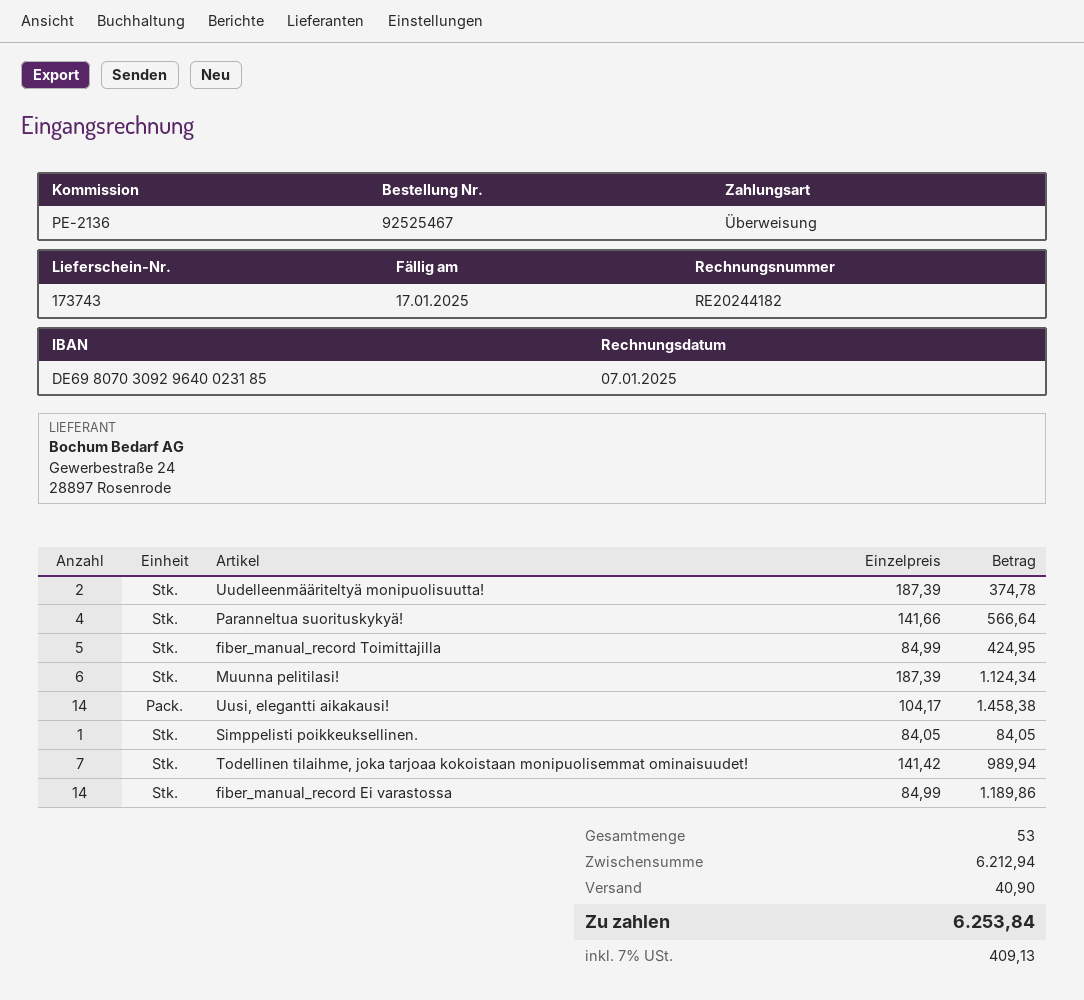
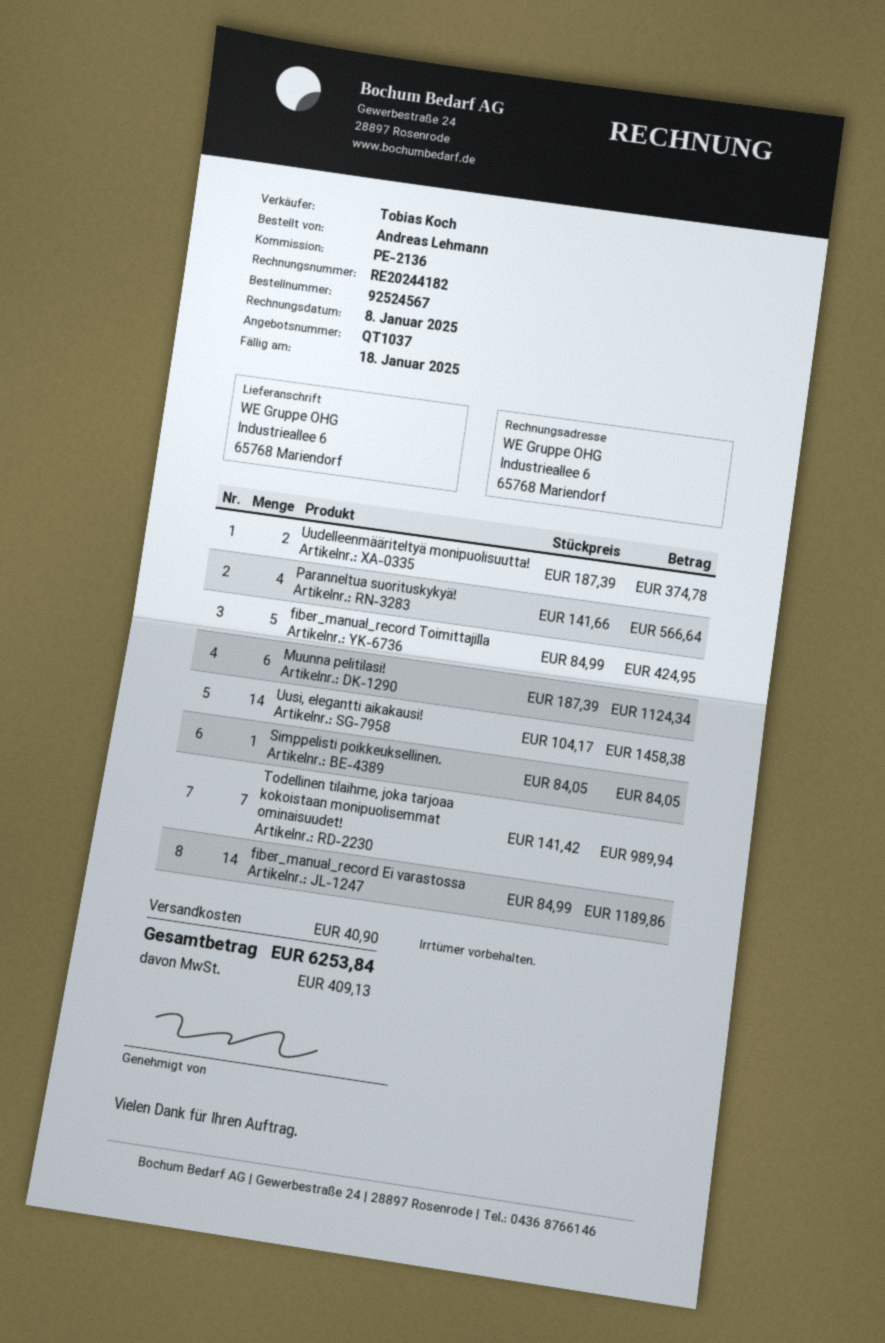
order number: 92525467 -> 92524567
invoice date: 2025-01-07 -> 2025-01-08
due date: 2025-01-17 -> 2025-01-18

